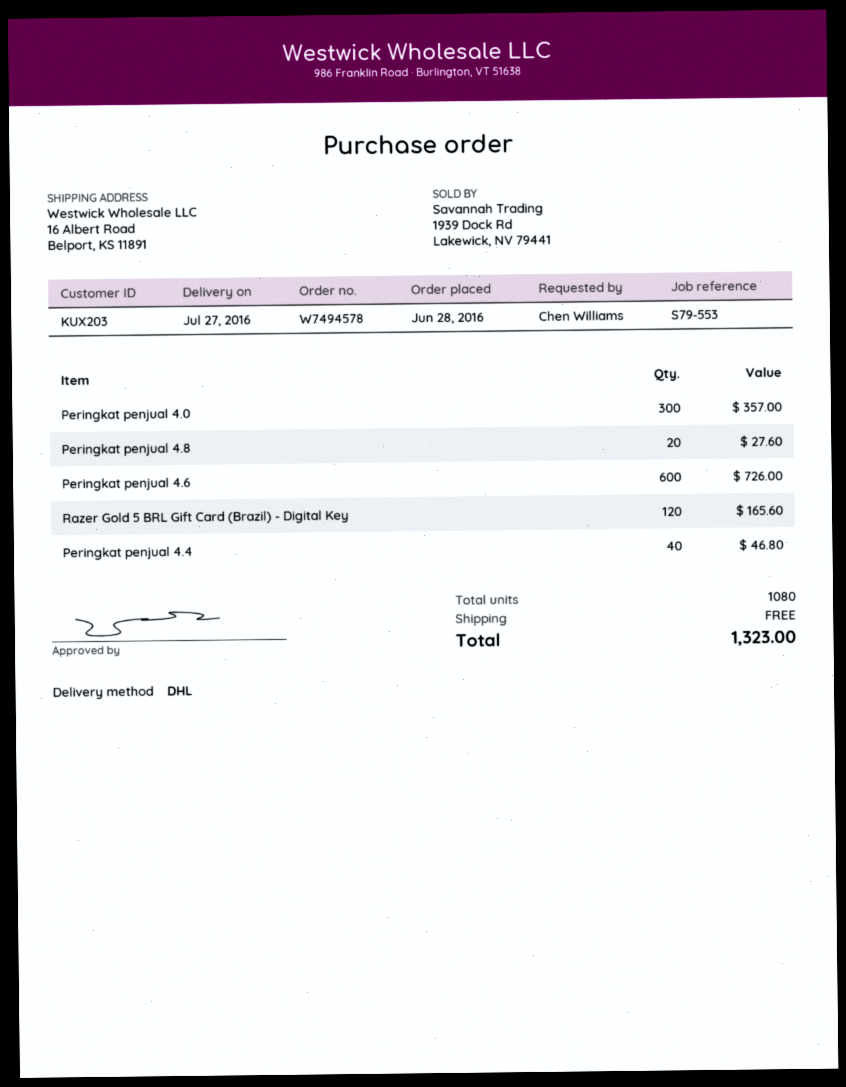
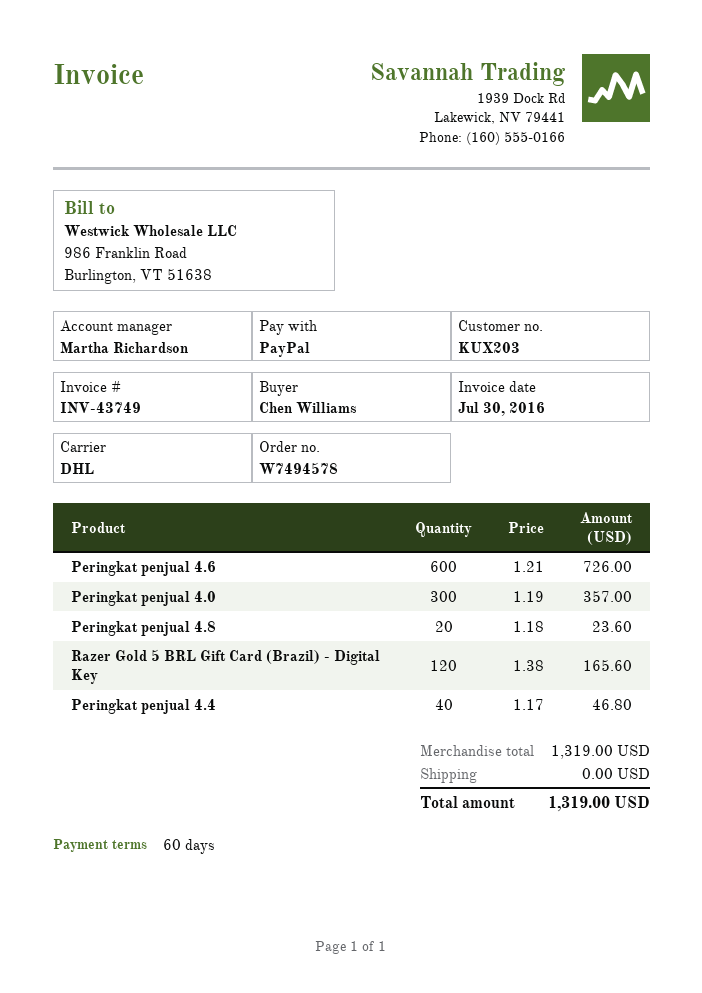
Peringkat penjual 4.8: 20 for 27.60 -> 20 for 23.60
total: 1323.00 -> 1319.00

